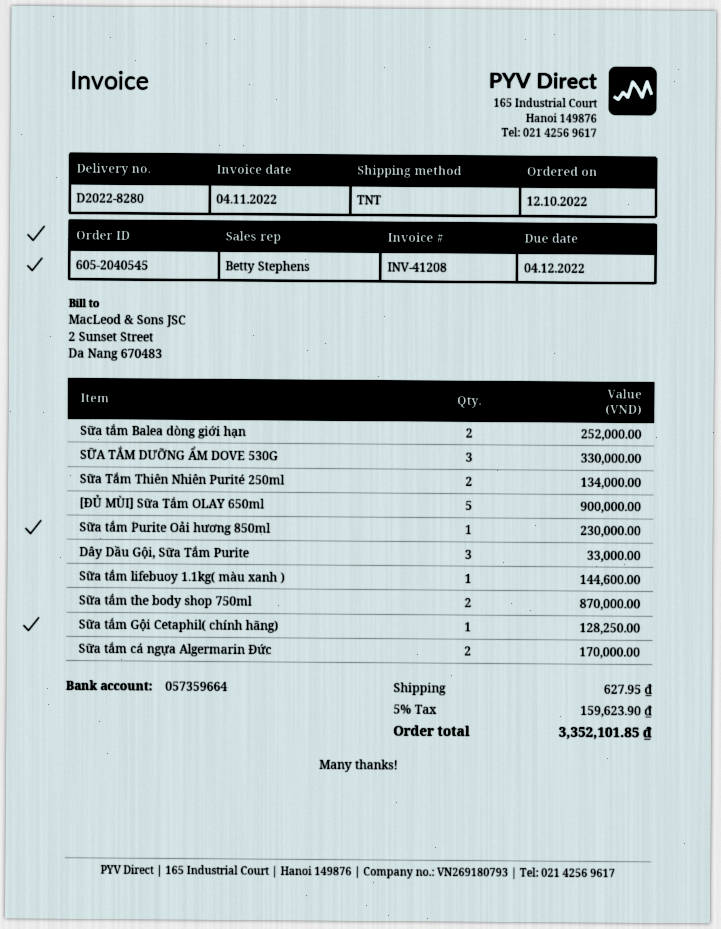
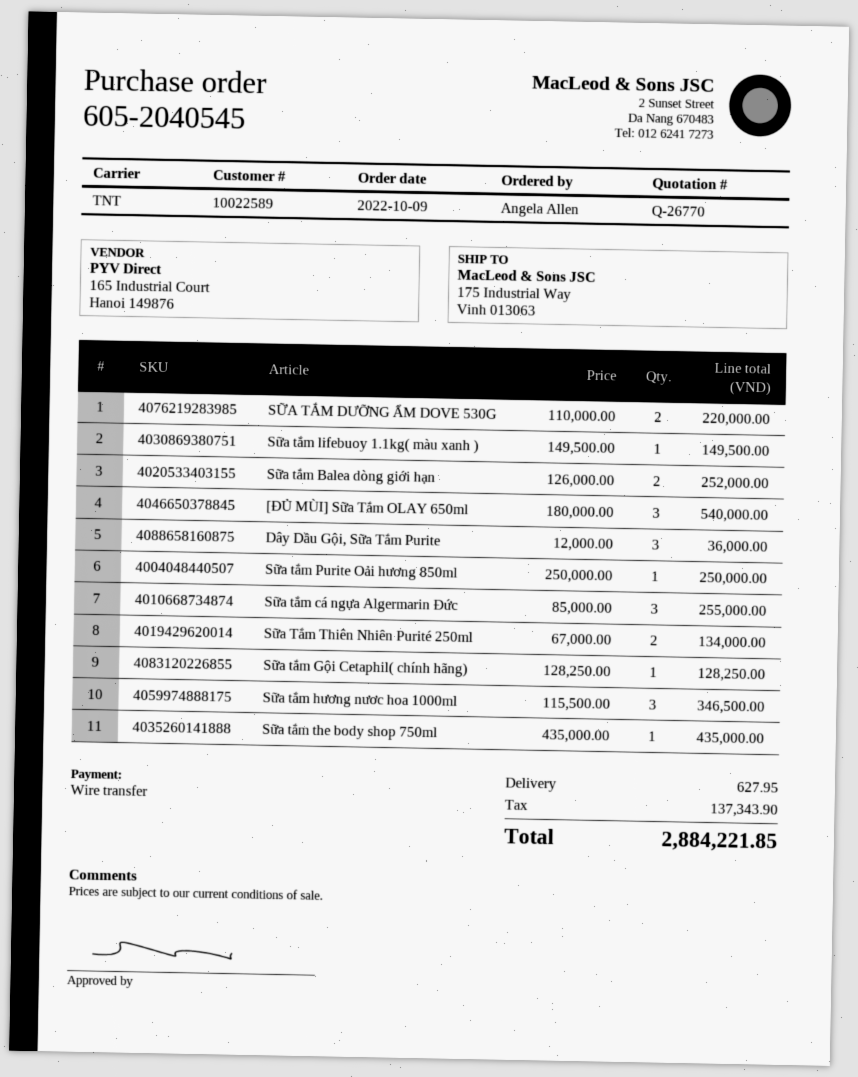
order date: 2022-10-12 -> 2022-10-09
SỮA TẮM DƯỠNG ẨM DOVE 530G: 3 for 330000.00 -> 2 for 220000.00
[ĐỦ MÙI] Sữa Tắm OLAY 650ml: 5 for 900000.00 -> 3 for 540000.00
Sữa tắm Purite Oải hương 850ml: 1 for 230000.00 -> 1 for 250000.00
Dây Dầu Gội, Sữa Tắm Purite: 3 for 33000.00 -> 3 for 36000.00
Sữa tắm lifebuoy 1.1kg( màu xanh ): 1 for 144600.00 -> 1 for 149500.00
Sữa tắm the body shop 750ml: 2 for 870000.00 -> 1 for 435000.00
Sữa tắm cá ngựa Algermarin Đức: 2 for 170000.00 -> 3 for 255000.00
Sữa tắm hương nươc hoa 1000ml: none -> 3 for 346500.00
tax: 159623.90 -> 137343.90
total: 3352101.85 -> 2884221.85

